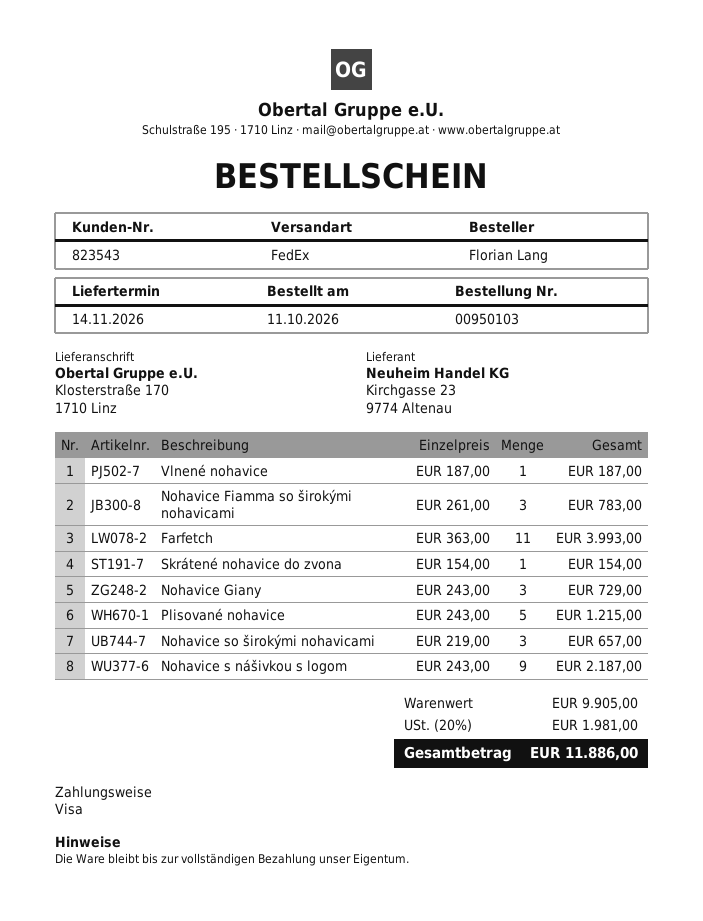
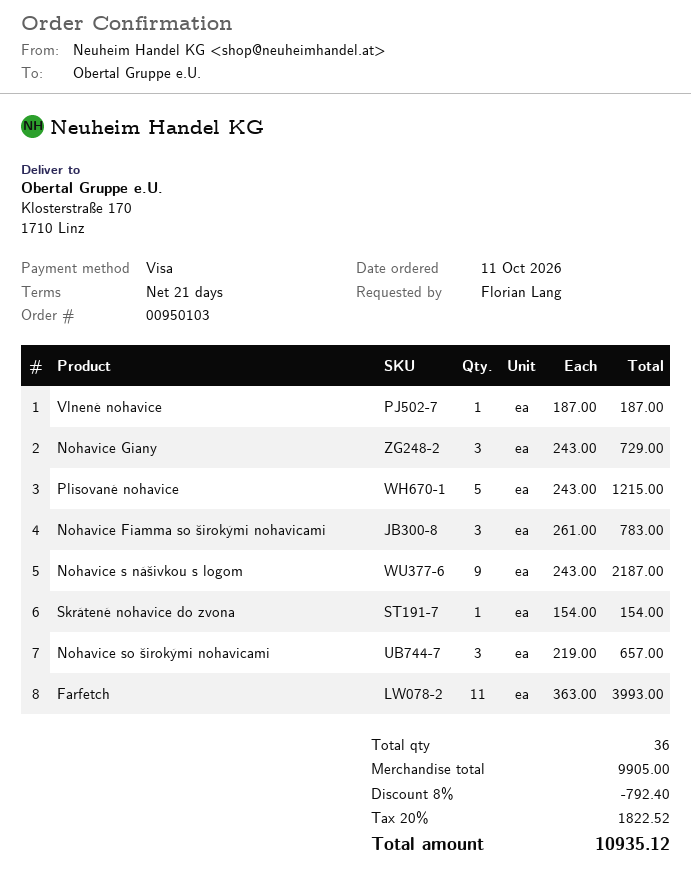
discount: none -> 8% = 792.40
tax: 20% = 1981.00 -> 20% = 1822.52
total: 11886.00 -> 10935.12

